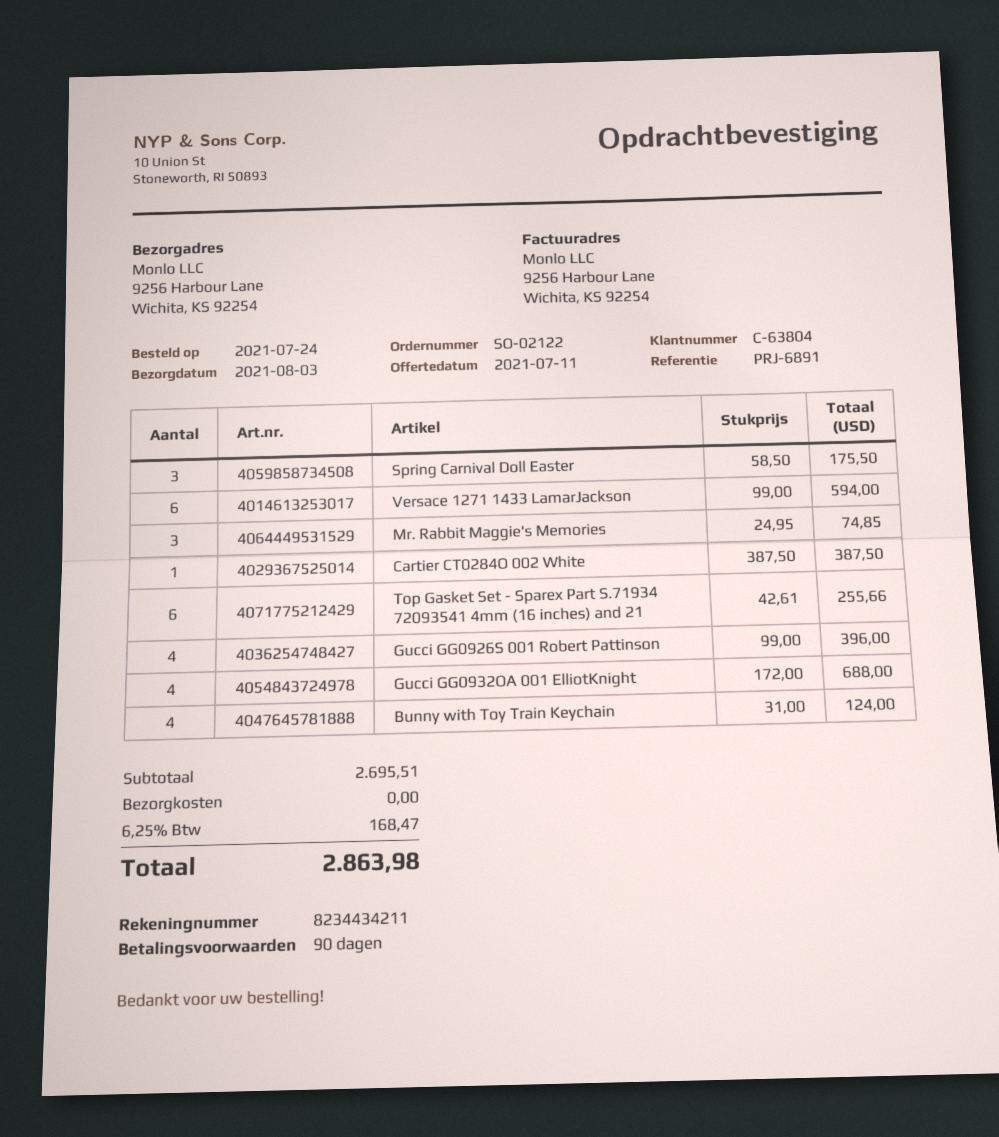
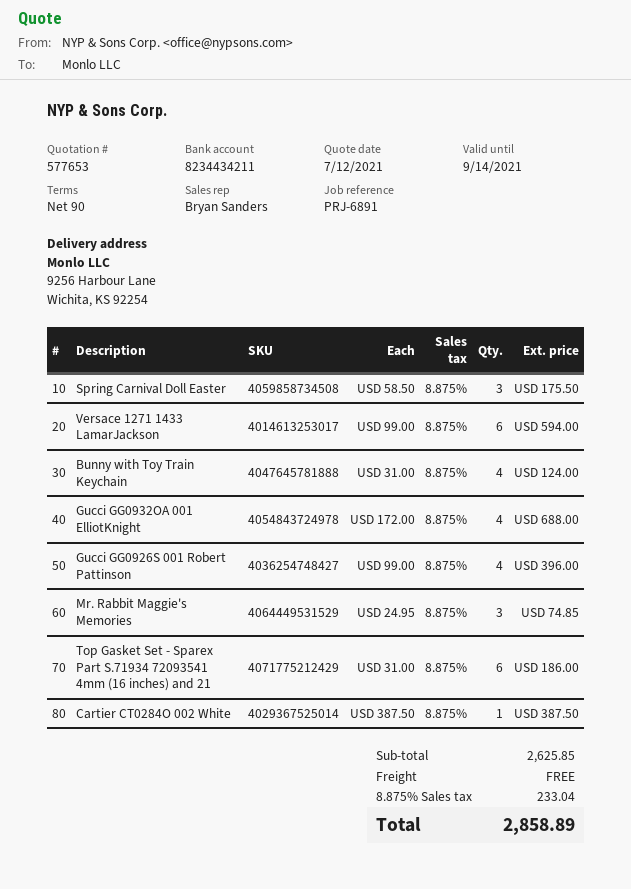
quote date: 2021-07-11 -> 2021-07-12
Top Gasket Set - Sparex Part S.71934 72093541 4mm (16 inches) and 21: 6 x 42.61 = 255.66 -> 6 x 31.00 = 186.00
subtotal: 2695.51 -> 2625.85
tax: 6.25% = 168.47 -> 8.875% = 233.04
total: 2863.98 -> 2858.89

